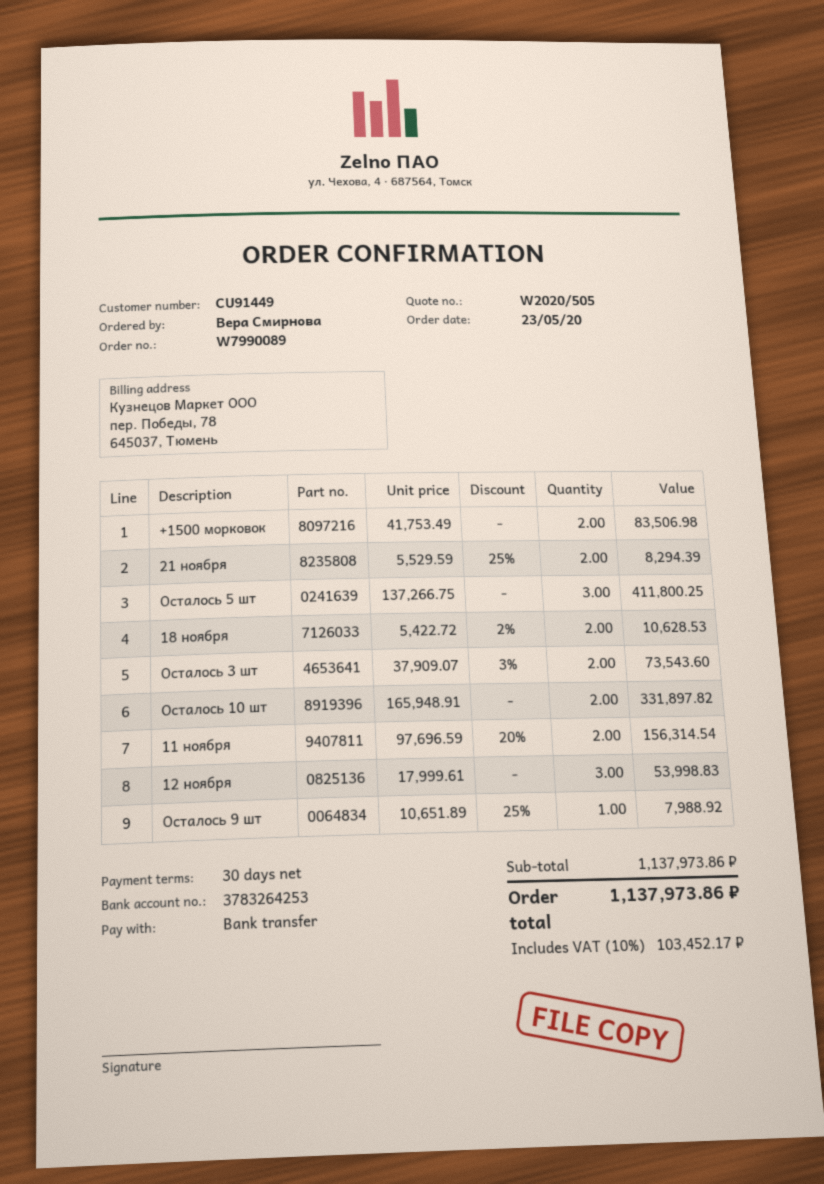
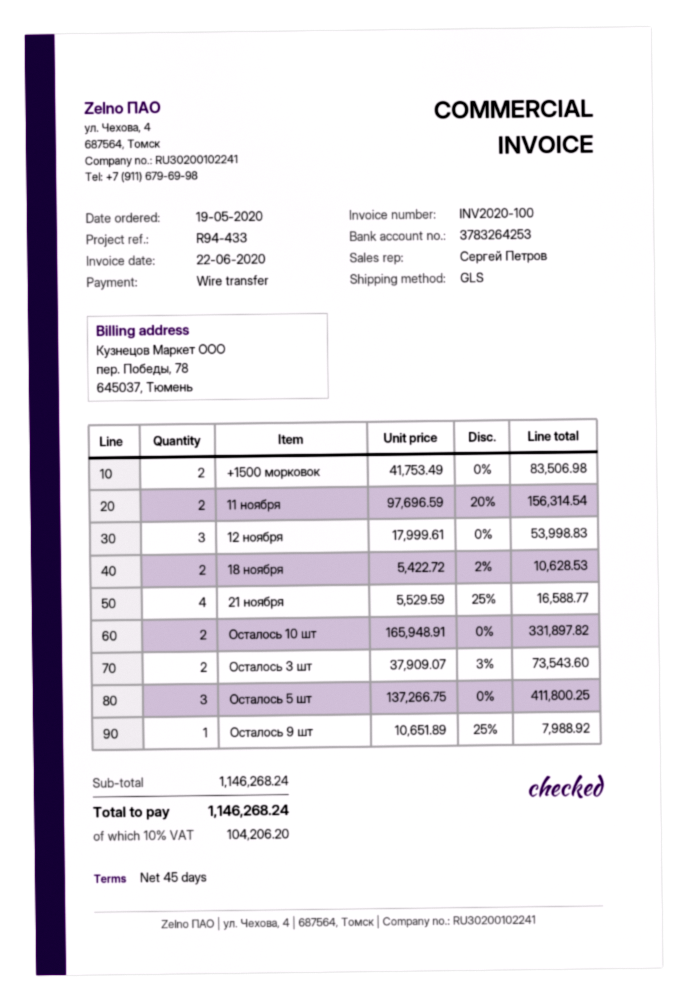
order date: 2020-05-23 -> 2020-05-19
payment terms: 30 days -> 45 days
21 ноября: 2 x 5529.59 - 25% = 8294.39 -> 4 x 5529.59 - 25% = 16588.77
subtotal: 1137973.86 -> 1146268.24
tax: 10% = 103452.17 -> 10% = 104206.20
total: 1137973.86 -> 1146268.24

